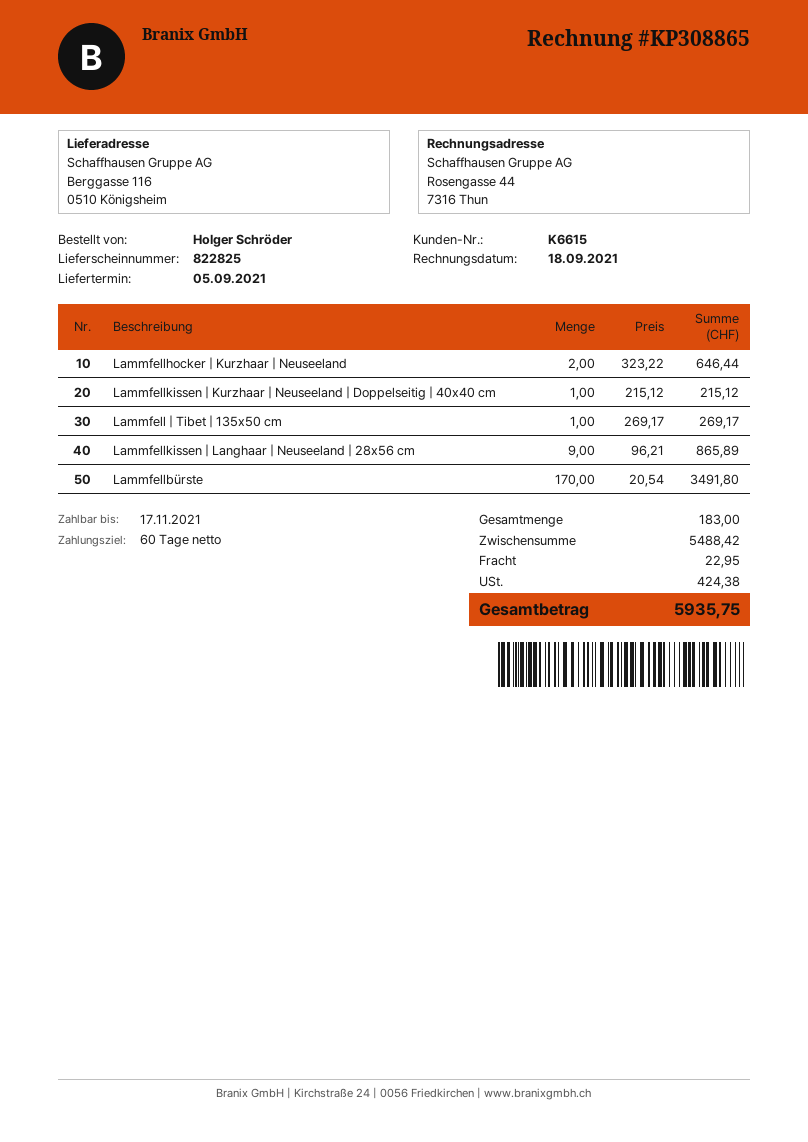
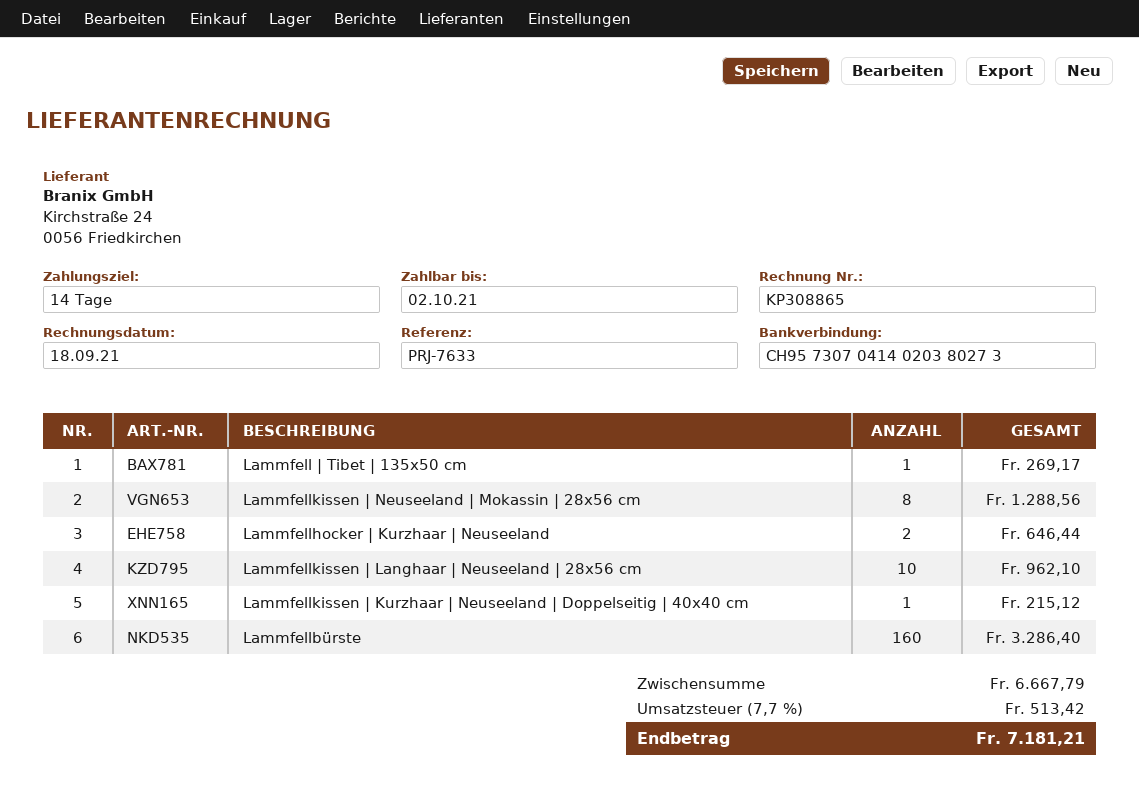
payment terms: 60 days -> 14 days
due date: 2021-11-17 -> 2021-10-02
Lammfellkissen | Langhaar | Neuseeland | 28x56 cm: 9 for 865.89 -> 10 for 962.10
Lammfellbürste: 170 for 3491.80 -> 160 for 3286.40
Lammfellkissen | Neuseeland | Mokassin | 28x56 cm: none -> 8 for 1288.56
subtotal: 5488.42 -> 6667.79
shipping: 22.95 -> none
tax: 424.38 -> 513.42
total: 5935.75 -> 7181.21

